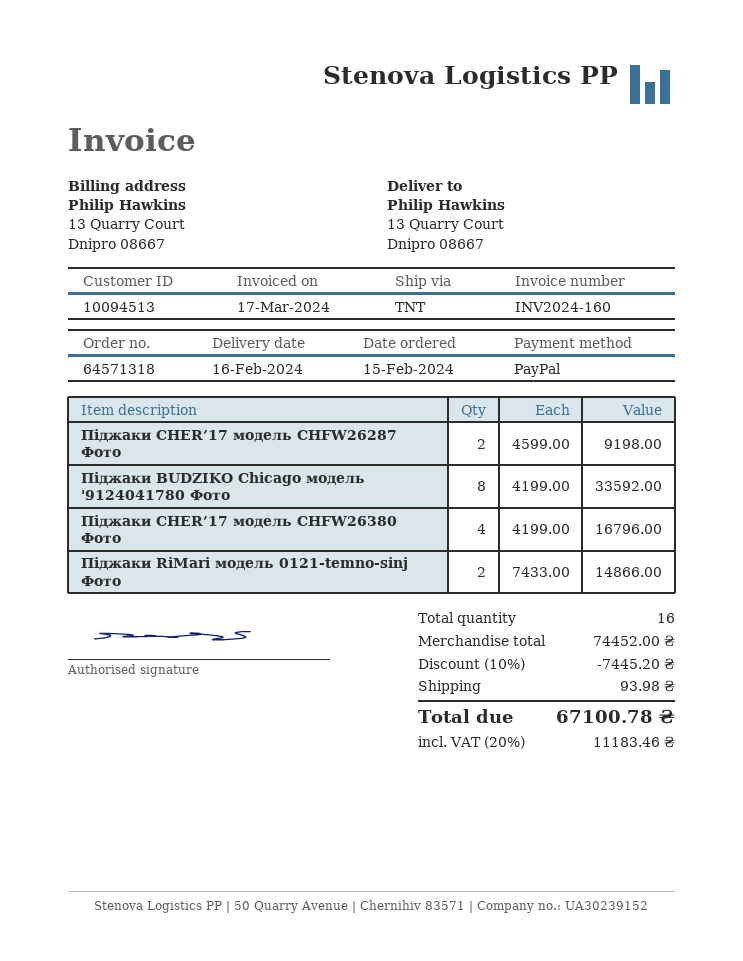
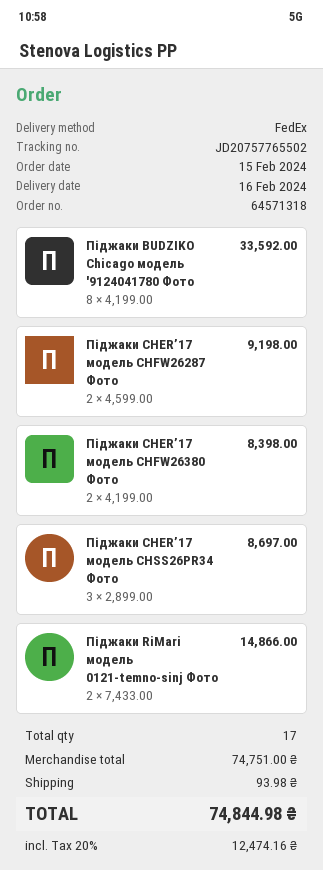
shipping method: TNT -> FedEx
Піджаки CHER’17 модель CHFW26380 Фото: 4 x 4199.00 = 16796.00 -> 2 x 4199.00 = 8398.00
Піджаки CHER’17 модель CHSS26PR34 Фото: none -> 3 x 2899.00 = 8697.00
total quantity: 16 -> 17
subtotal: 74452.00 -> 74751.00
discount: 10% = 7445.20 -> none
tax: 20% = 11183.46 -> 20% = 12474.16
total: 67100.78 -> 74844.98

